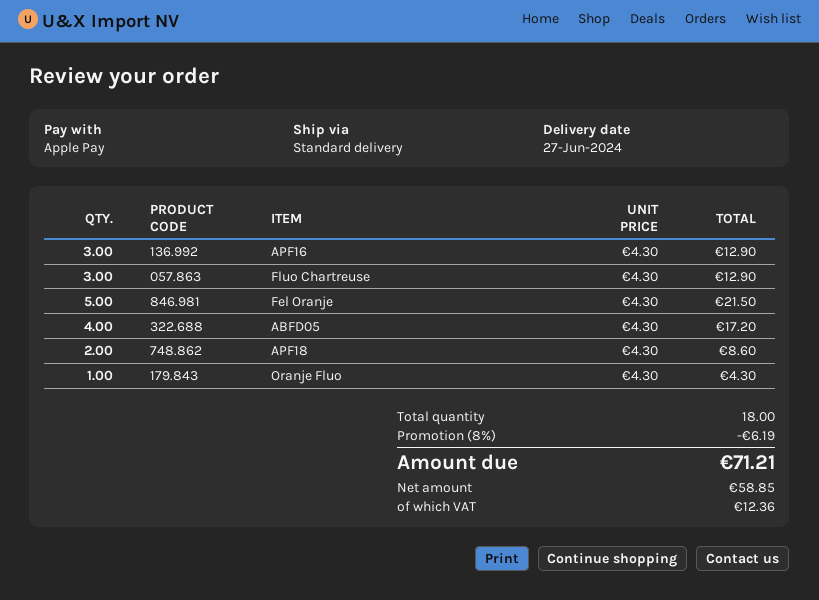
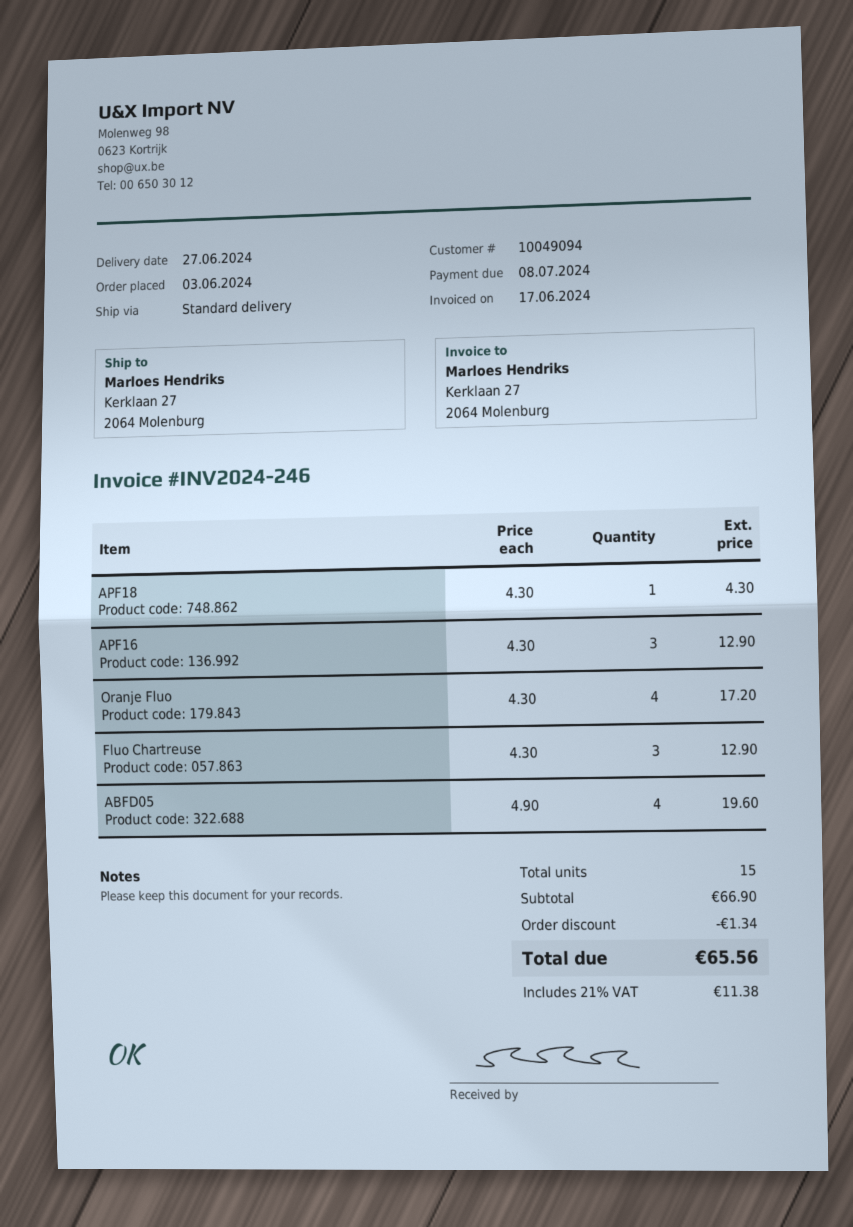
Fel Oranje: 5 x 4.30 = 21.50 -> none
ABFD05: 4 x 4.30 = 17.20 -> 4 x 4.90 = 19.60
APF18: 2 x 4.30 = 8.60 -> 1 x 4.30 = 4.30
Oranje Fluo: 1 x 4.30 = 4.30 -> 4 x 4.30 = 17.20
total quantity: 18 -> 15
discount: 6.19 -> 1.34
tax: 12.36 -> 11.38
total: 71.21 -> 65.56

